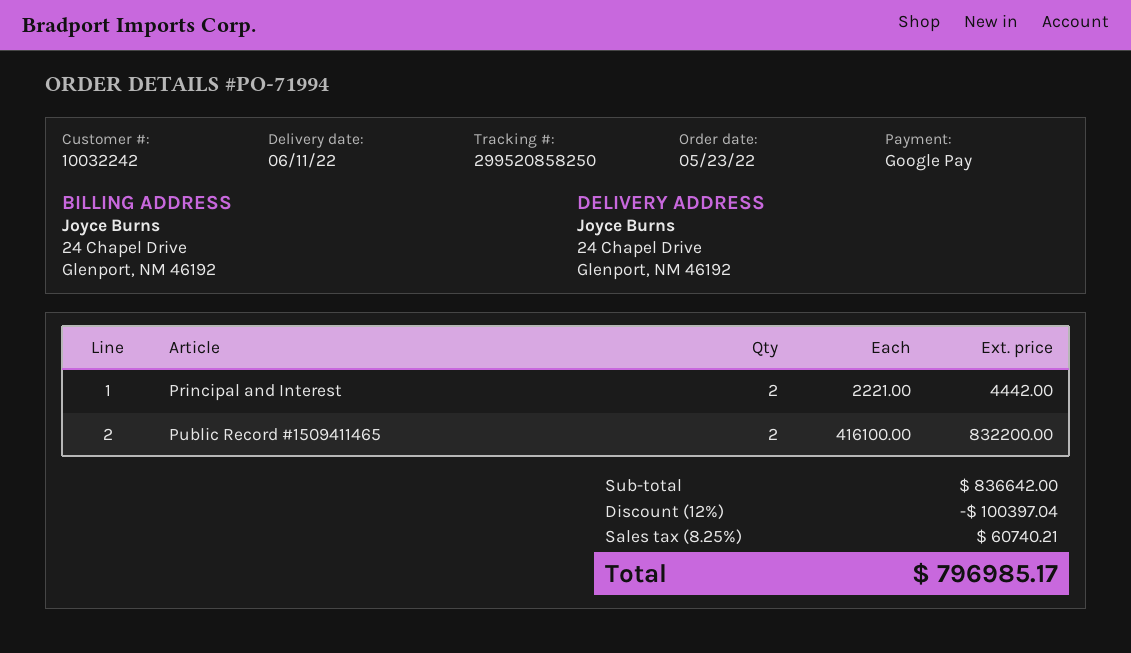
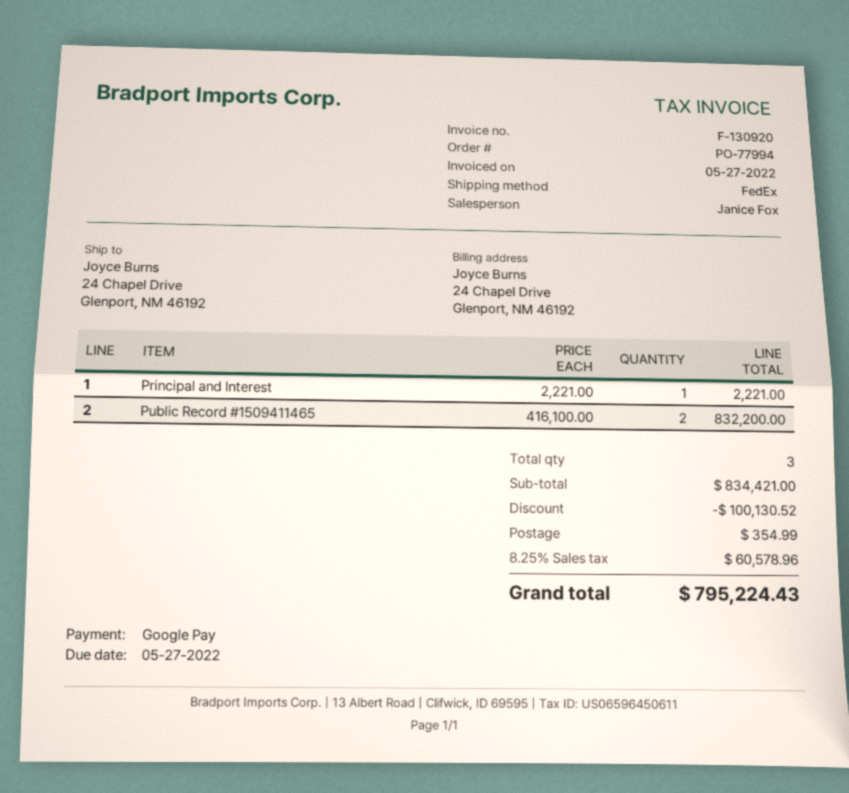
order number: PO-71994 -> PO-77994
Principal and Interest: 2 x 2221.00 = 4442.00 -> 1 x 2221.00 = 2221.00
subtotal: 836642.00 -> 834421.00
discount: 100397.04 -> 100130.52
shipping: none -> 354.99
tax: 8.25% = 60740.21 -> 8.25% = 60578.96
total: 796985.17 -> 795224.43

